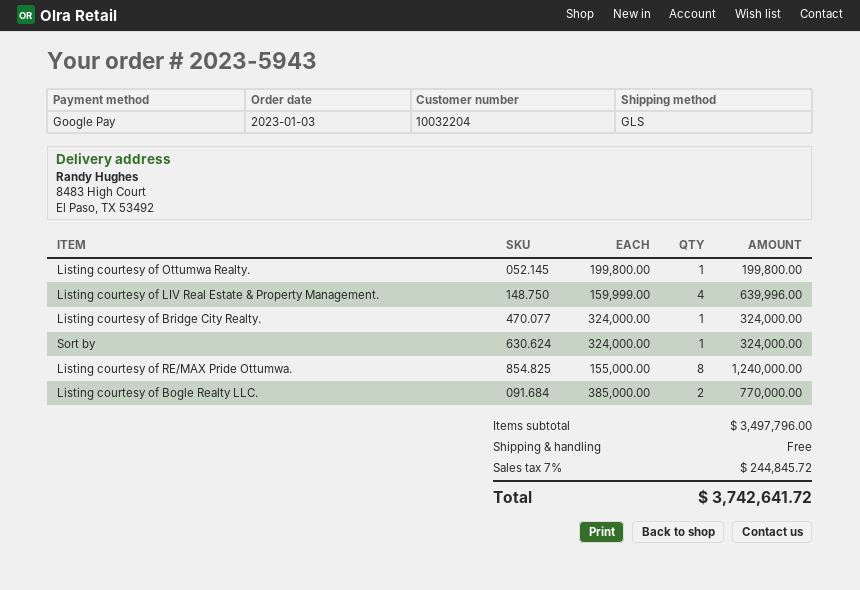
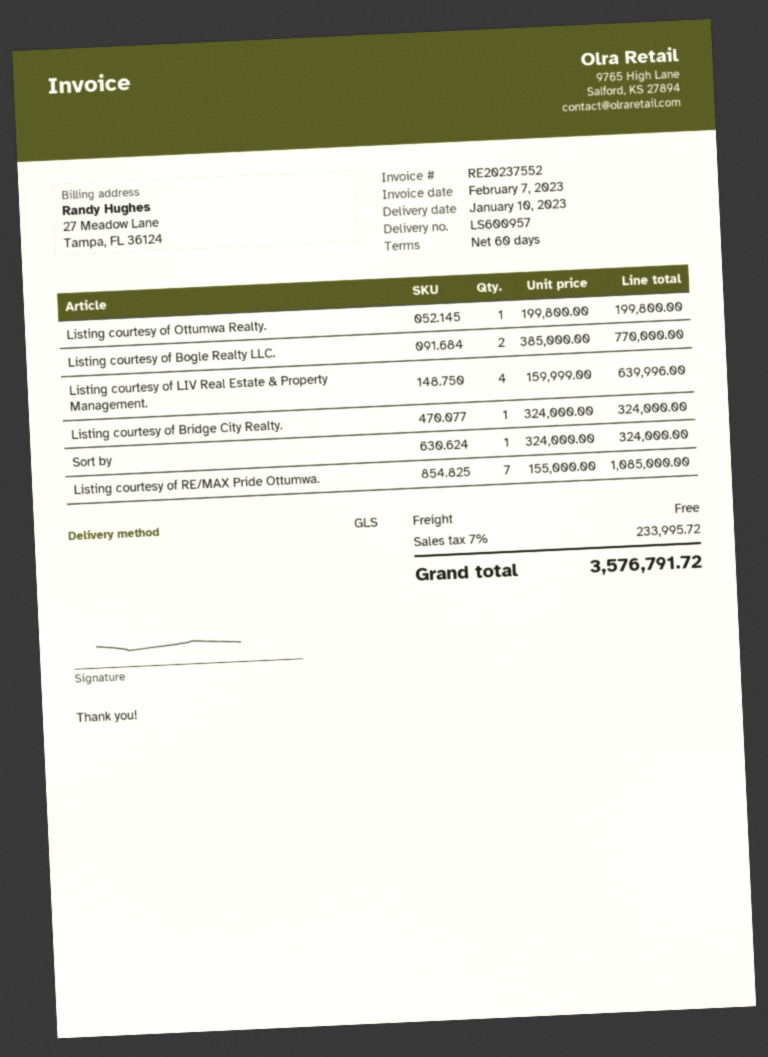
Listing courtesy of RE/MAX Pride Ottumwa.: 8 x 155000.00 = 1240000.00 -> 7 x 155000.00 = 1085000.00
tax: 7% = 244845.72 -> 7% = 233995.72
total: 3742641.72 -> 3576791.72

